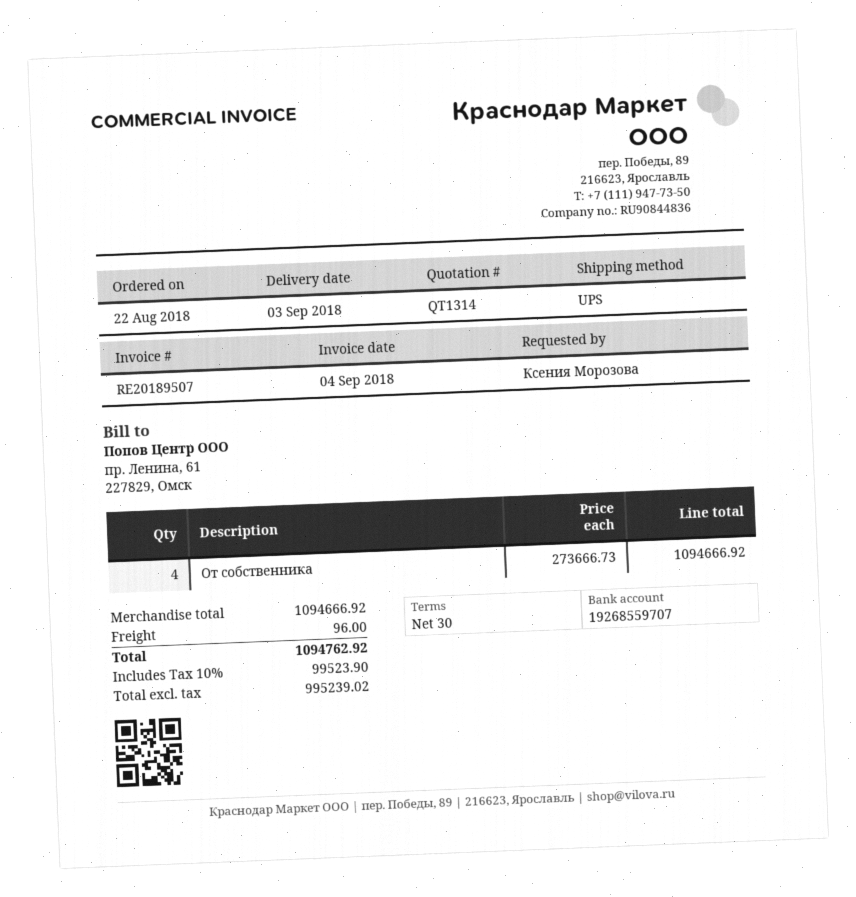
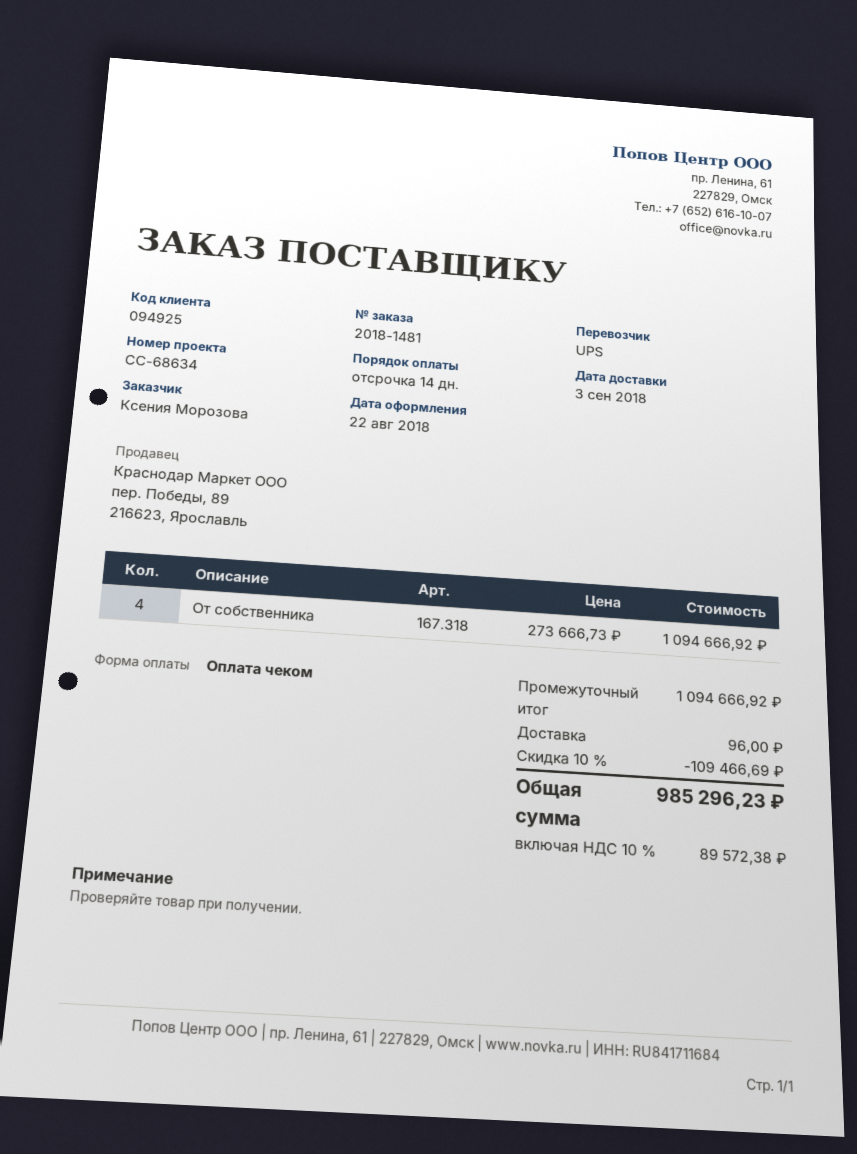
payment terms: 30 days -> 14 days
discount: none -> 10% = 109466.69
tax: 10% = 99523.90 -> 10% = 89572.38
total: 1094762.92 -> 985296.23

